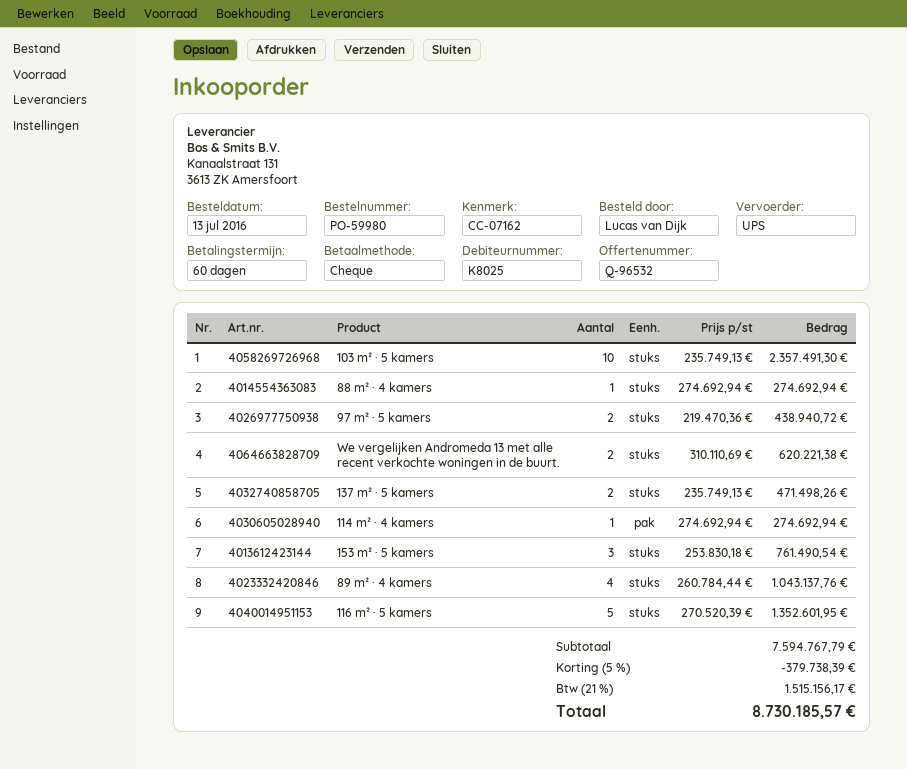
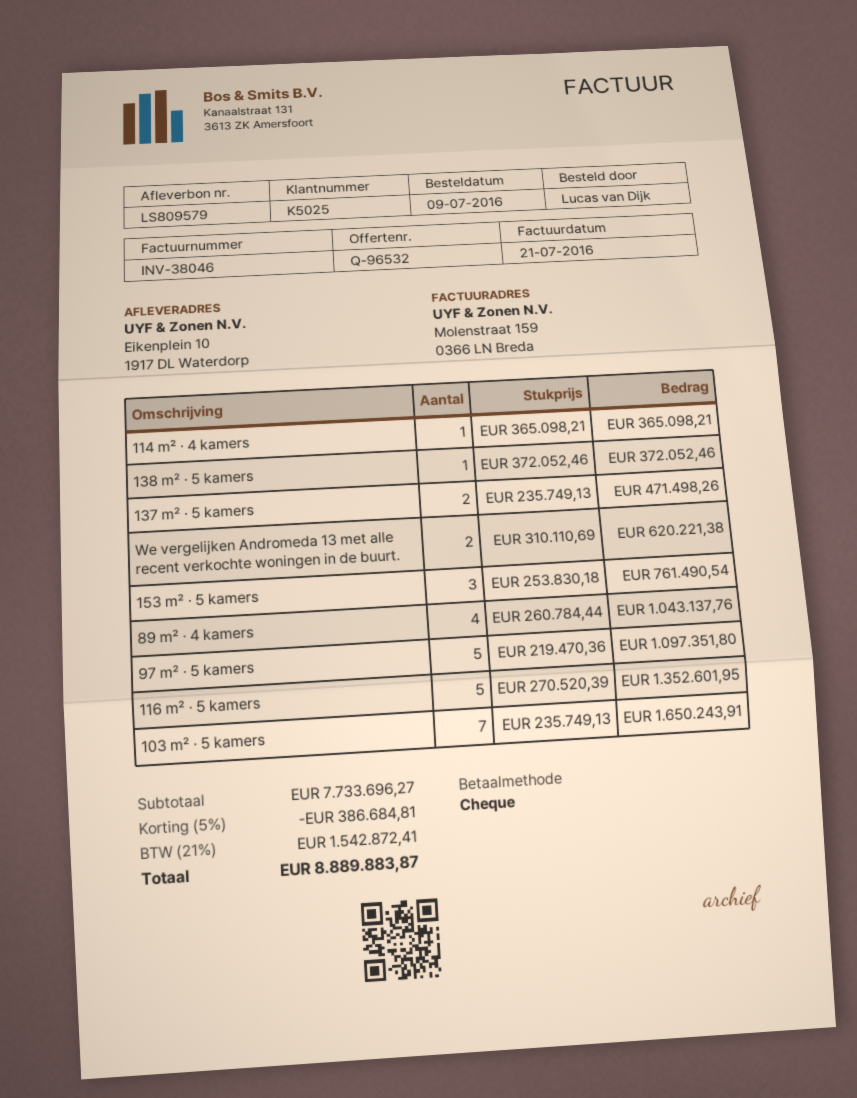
order date: 2016-07-13 -> 2016-07-09
customer number: K8025 -> K5025
103 m² · 5 kamers: 10 x 235749.13 = 2357491.30 -> 7 x 235749.13 = 1650243.91
88 m² · 4 kamers: 1 x 274692.94 = 274692.94 -> none
97 m² · 5 kamers: 2 x 219470.36 = 438940.72 -> 5 x 219470.36 = 1097351.80
114 m² · 4 kamers: 1 x 274692.94 = 274692.94 -> 1 x 365098.21 = 365098.21
138 m² · 5 kamers: none -> 1 x 372052.46 = 372052.46
subtotal: 7594767.79 -> 7733696.27
discount: 5% = 379738.39 -> 5% = 386684.81
tax: 21% = 1515156.17 -> 21% = 1542872.41
total: 8730185.57 -> 8889883.87

